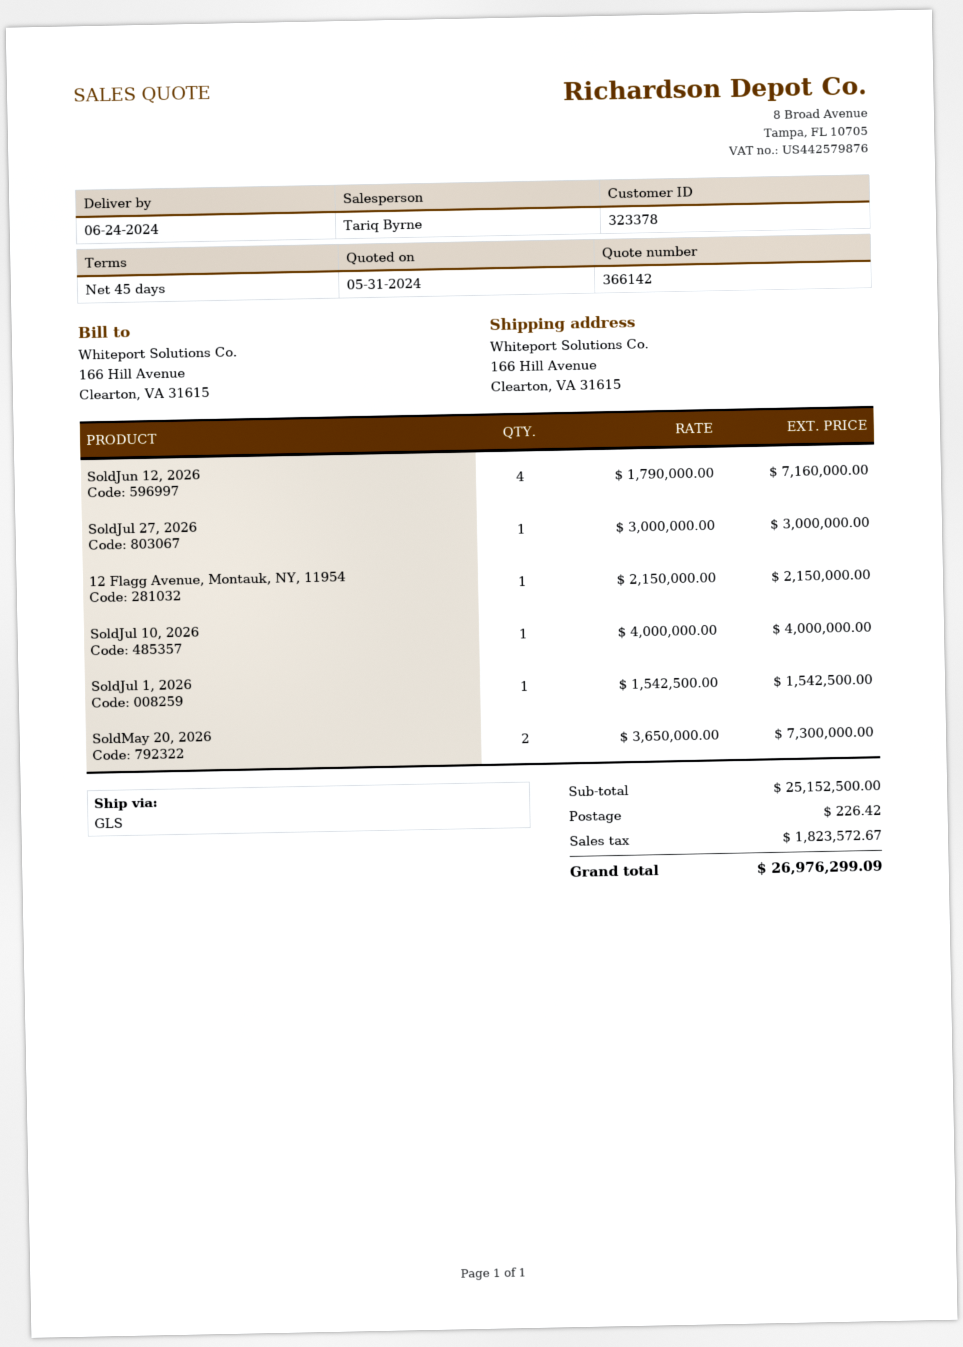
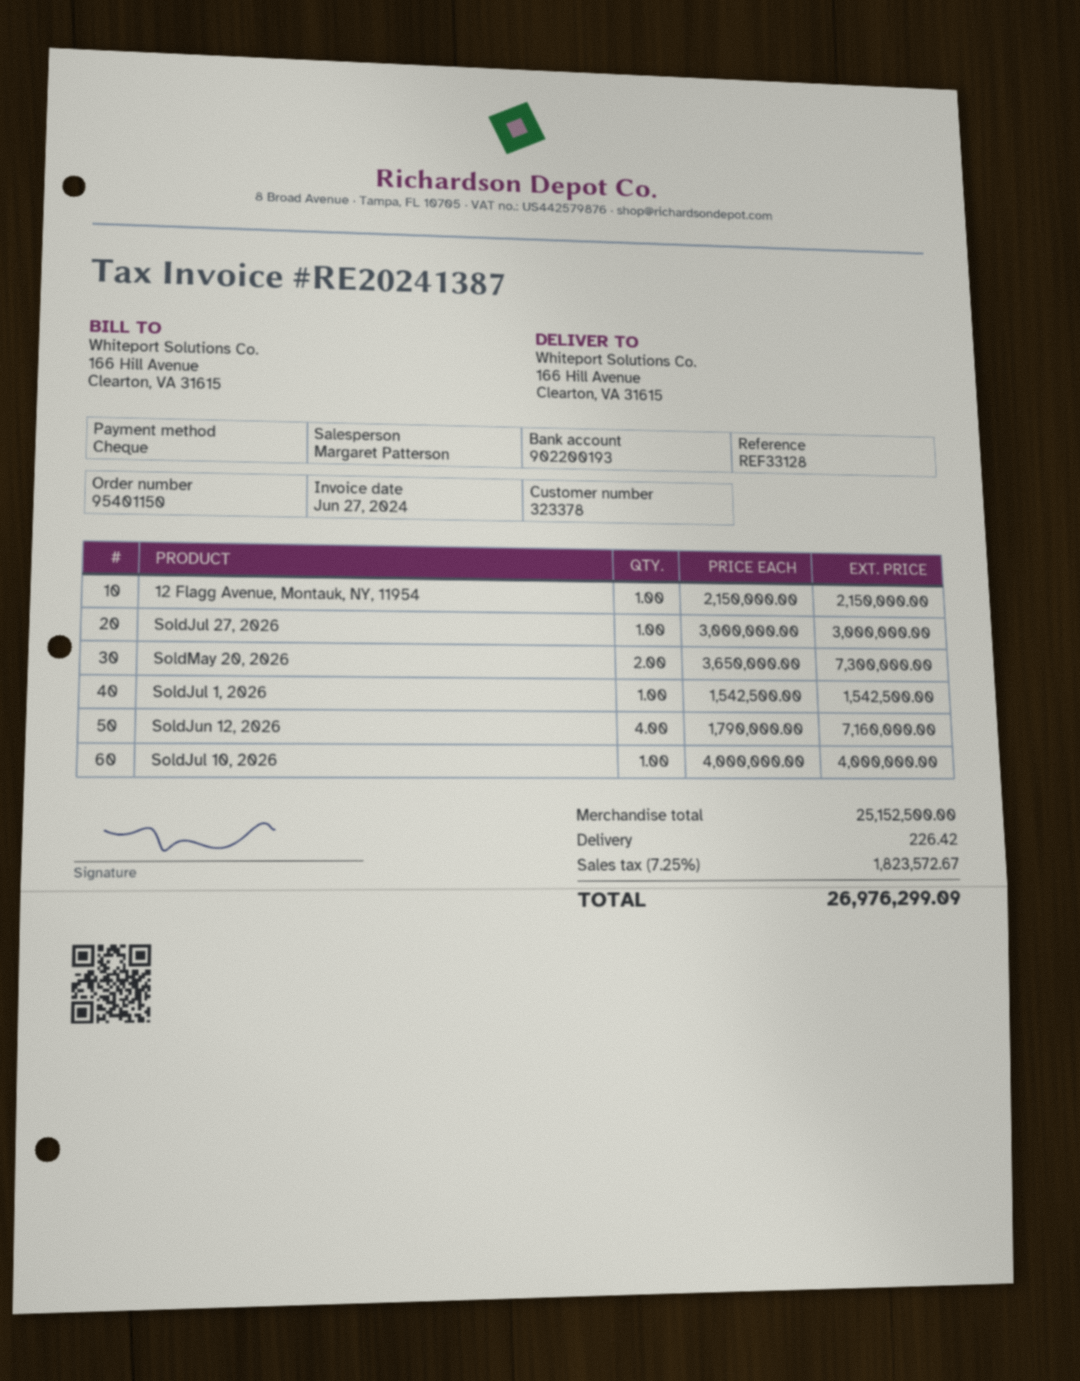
sales rep: Tariq Byrne -> Margaret Patterson

